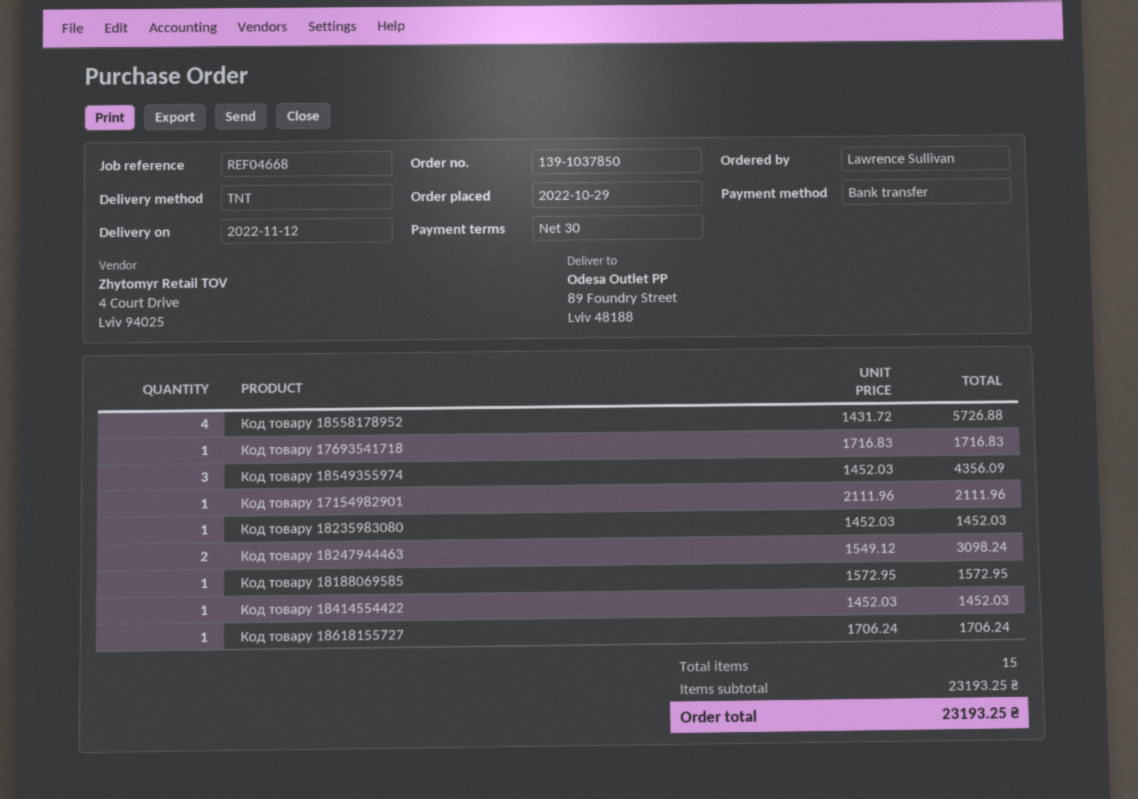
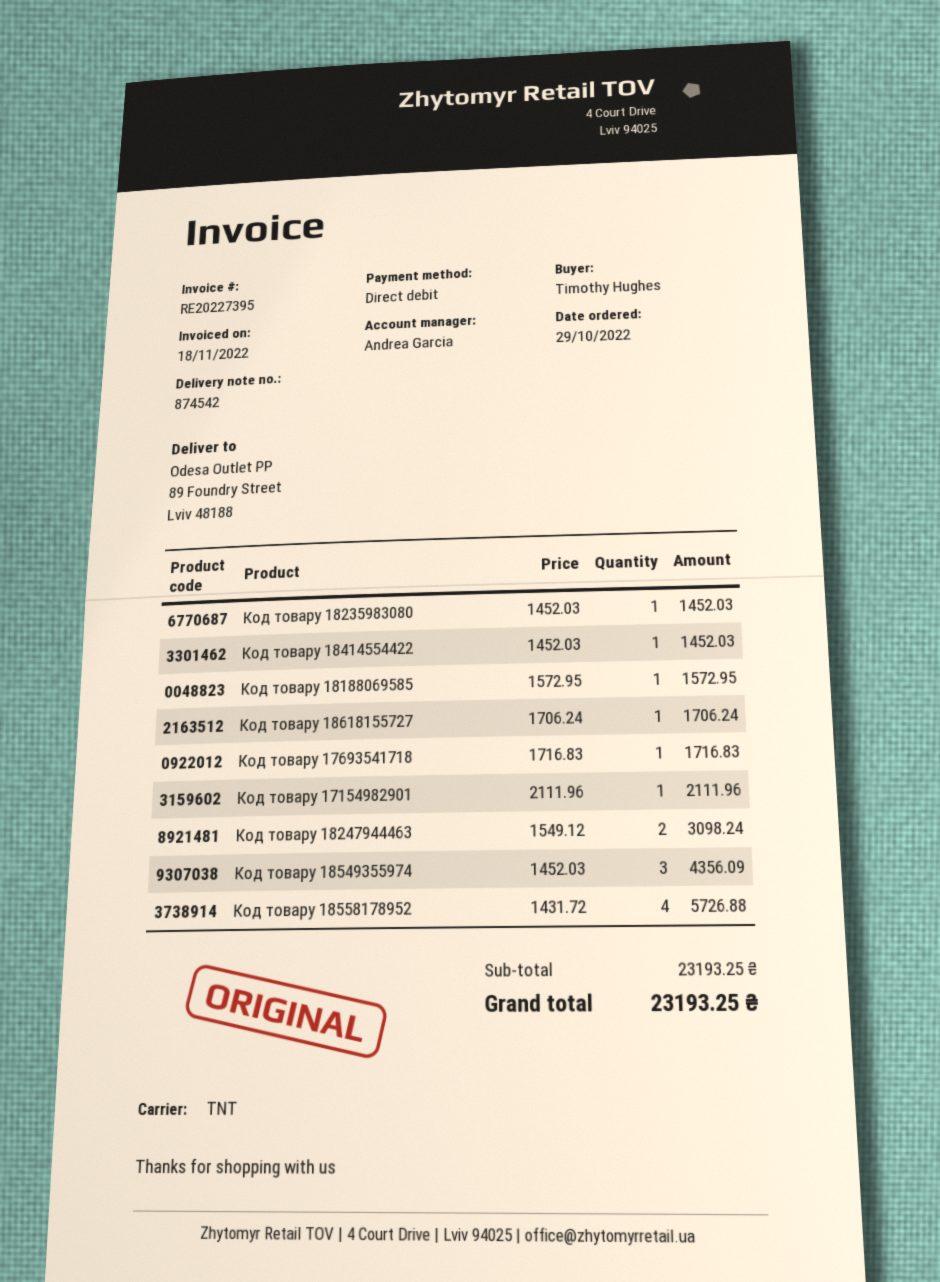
ordered by: Lawrence Sullivan -> Timothy Hughes
payment method: bank transfer -> direct debit

